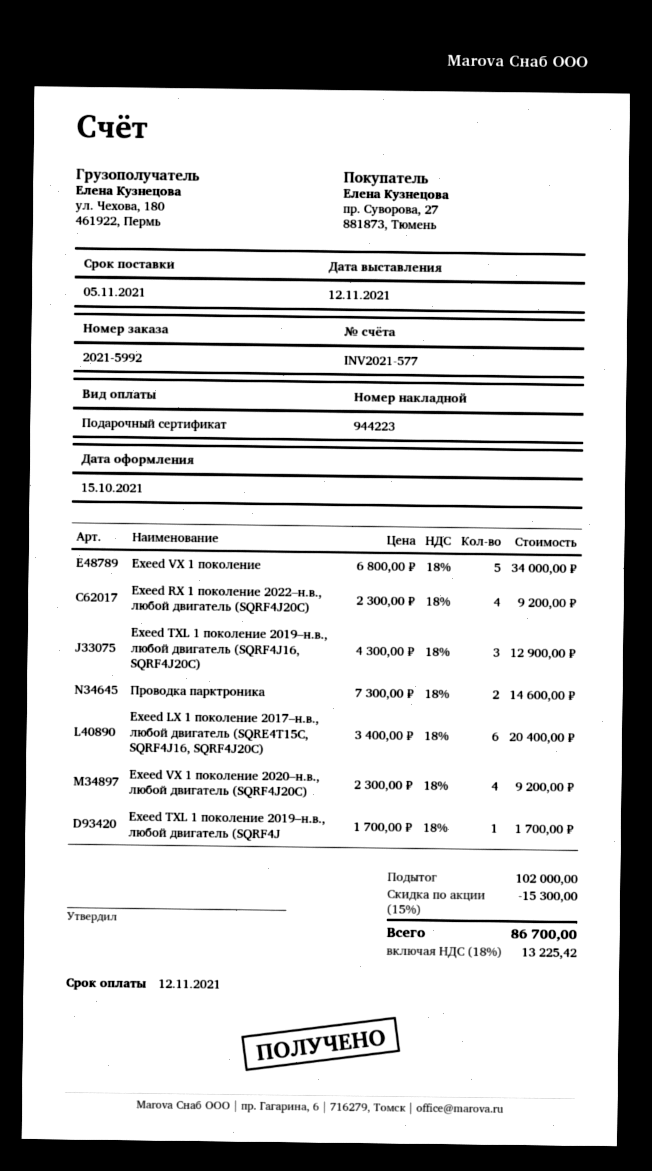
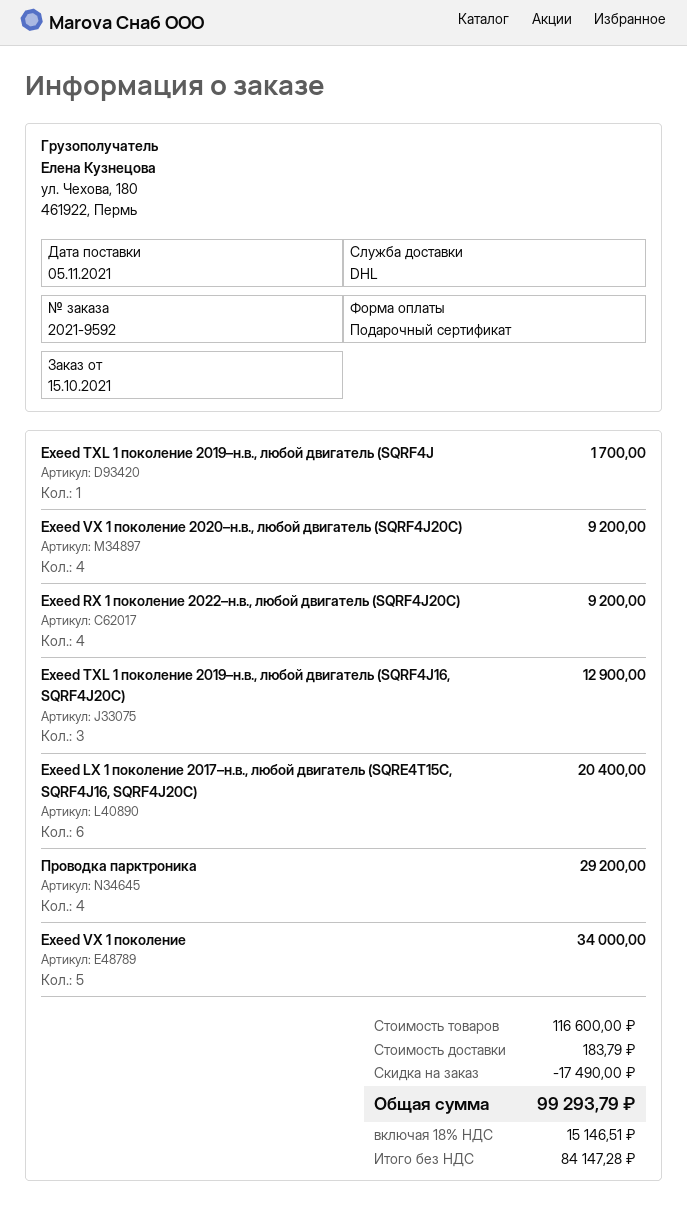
order number: 2021-5992 -> 2021-9592
Проводка парктроника: 2 for 14600.00 -> 4 for 29200.00
subtotal: 102000.00 -> 116600.00
discount: 15300.00 -> 17490.00
shipping: none -> 183.79
tax: 18% = 13225.42 -> 18% = 15146.51
total: 86700.00 -> 99293.79

